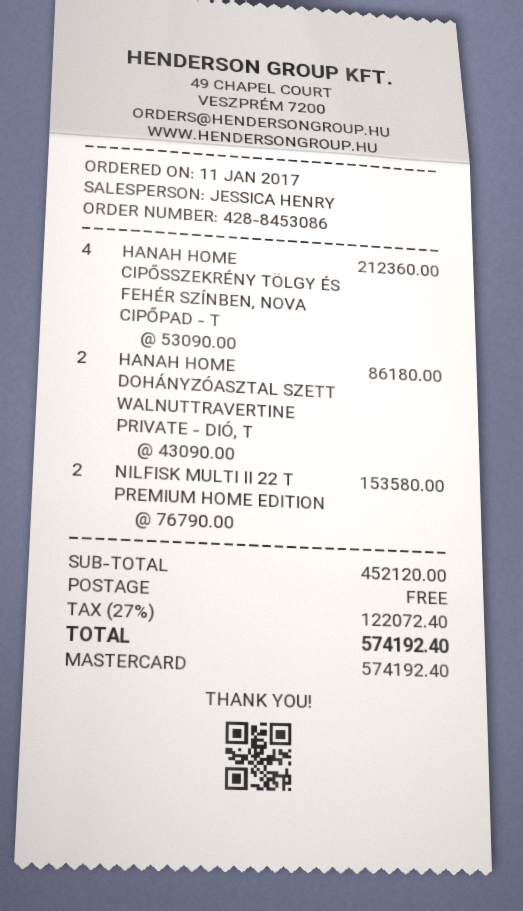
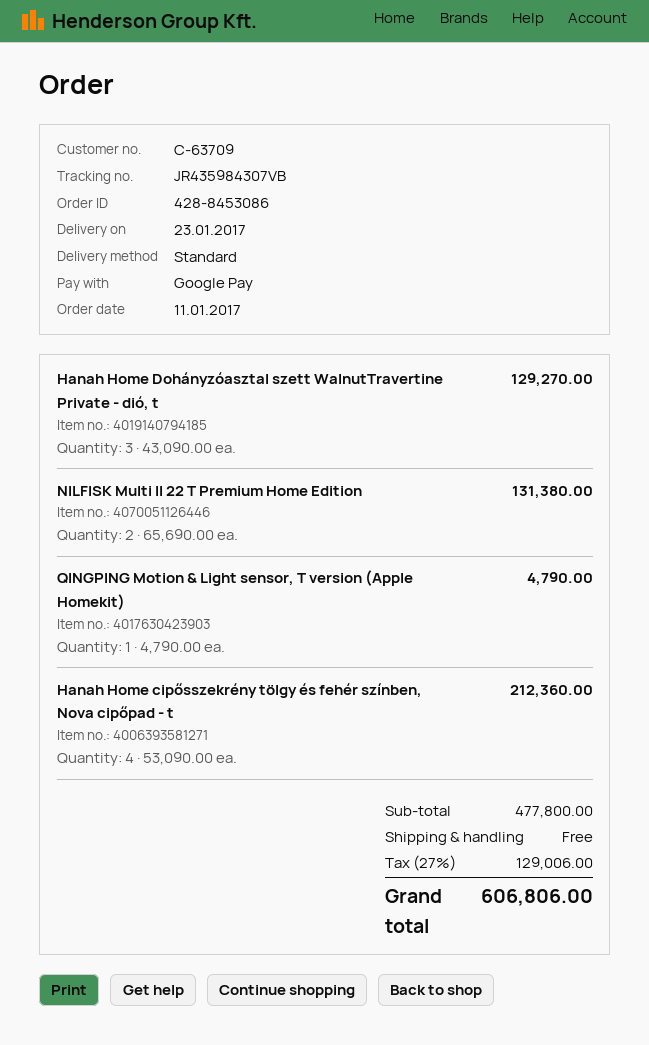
payment method: Mastercard -> Google Pay
HANAH HOME DOHÁNYZÓASZTAL SZETT WALNUTTRAVERTINE PRIVATE - DIÓ, T: 2 x 43090.00 = 86180.00 -> 3 x 43090.00 = 129270.00
NILFISK MULTI II 22 T PREMIUM HOME EDITION: 2 x 76790.00 = 153580.00 -> 2 x 65690.00 = 131380.00
QINGPING Motion & Light sensor, T version (Apple Homekit): none -> 1 x 4790.00 = 4790.00
subtotal: 452120.00 -> 477800.00
tax: 27% = 122072.40 -> 27% = 129006.00
total: 574192.40 -> 606806.00

